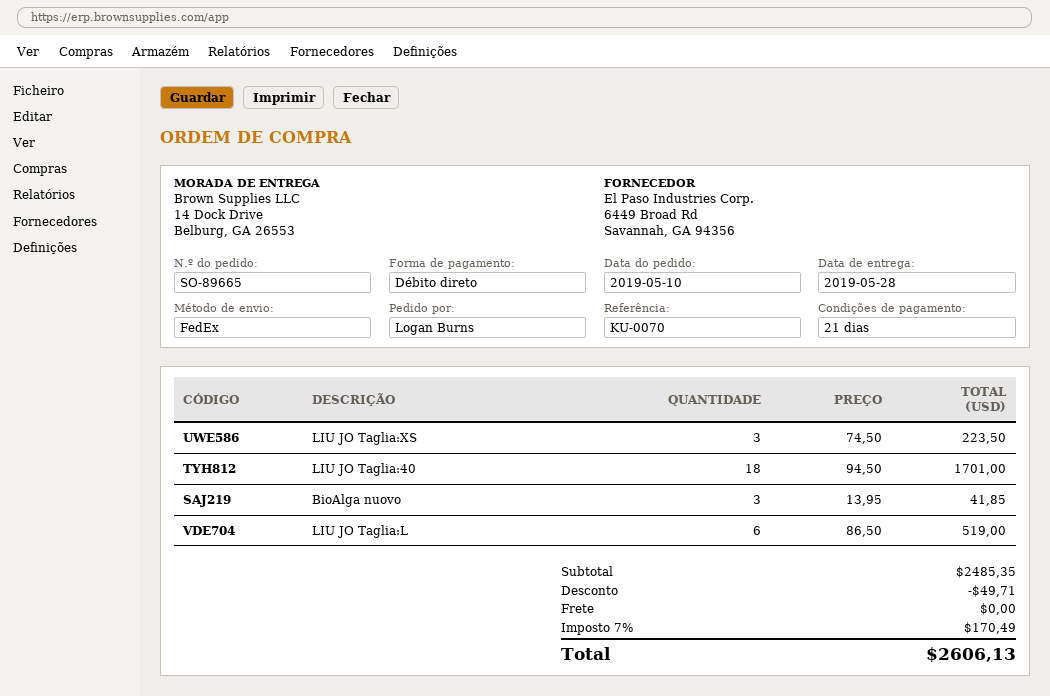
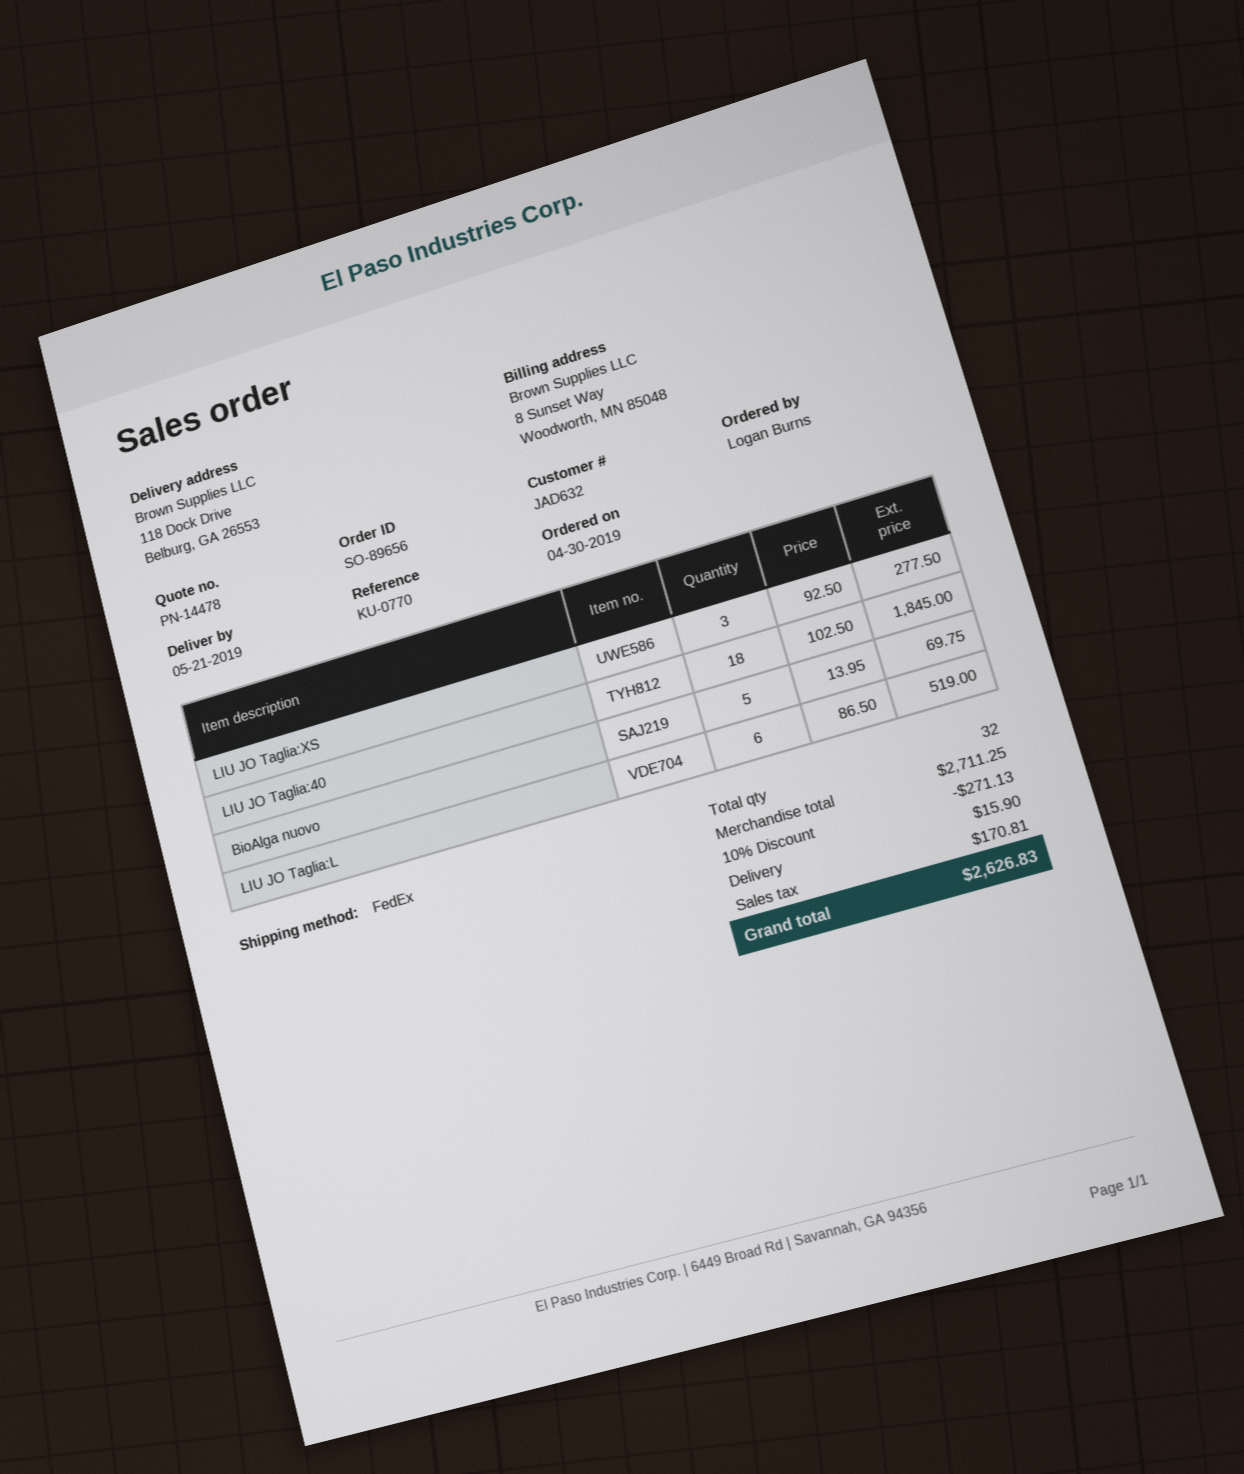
order number: SO-89665 -> SO-89656
order date: 2019-05-10 -> 2019-04-30
delivery date: 2019-05-28 -> 2019-05-21
reference: KU-0070 -> KU-0770
ship to: 14 Dock Drive, Belburg, GA 26553 -> 118 Dock Drive, Belburg, GA 26553
LIU JO Taglia:XS: 3 x 74.50 = 223.50 -> 3 x 92.50 = 277.50
LIU JO Taglia:40: 18 x 94.50 = 1701.00 -> 18 x 102.50 = 1845.00
BioAlga nuovo: 3 x 13.95 = 41.85 -> 5 x 13.95 = 69.75
subtotal: 2485.35 -> 2711.25
discount: 49.71 -> 271.13
shipping: 0.00 -> 15.90
tax: 170.49 -> 170.81
total: 2606.13 -> 2626.83

